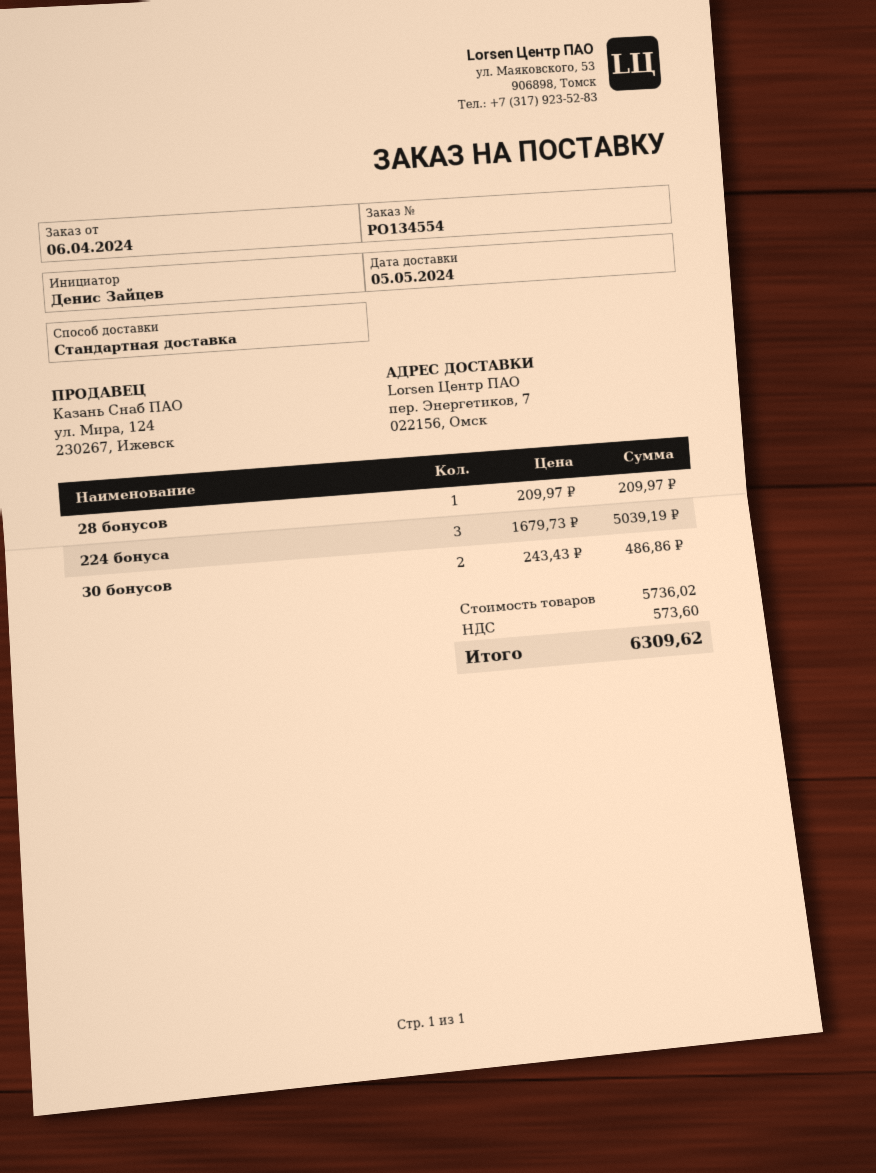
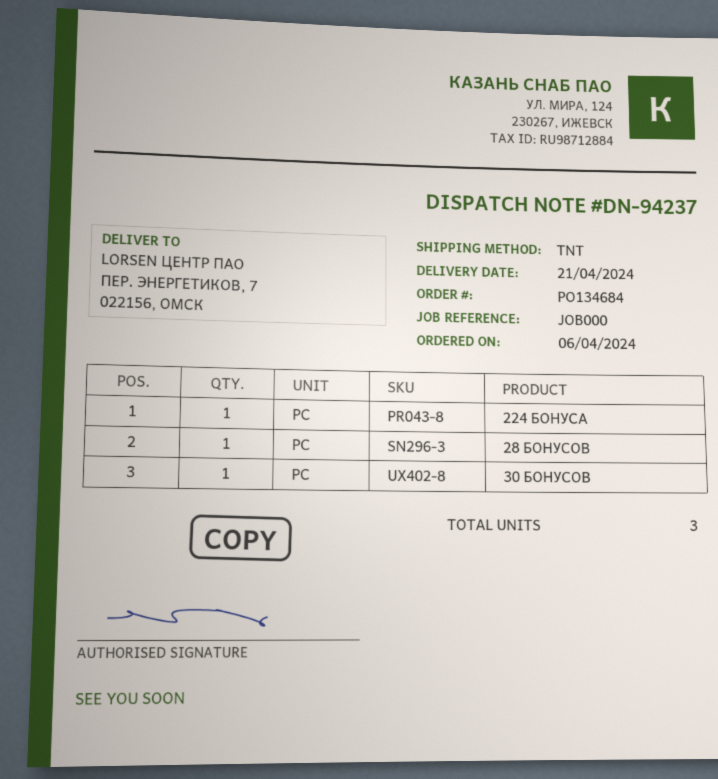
order number: PO134554 -> PO134684
delivery date: 2024-05-05 -> 2024-04-21
shipping method: standard -> TNT
224 бонуса: 3 -> 1
30 бонусов: 2 -> 1

